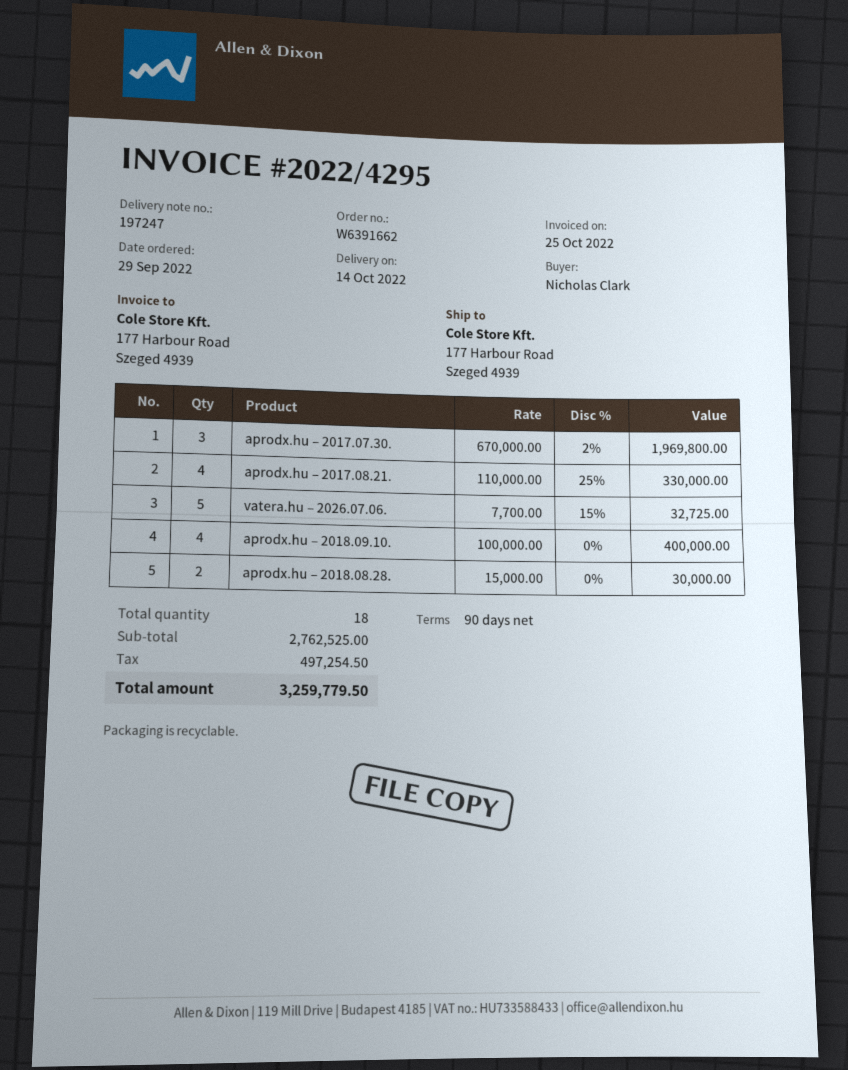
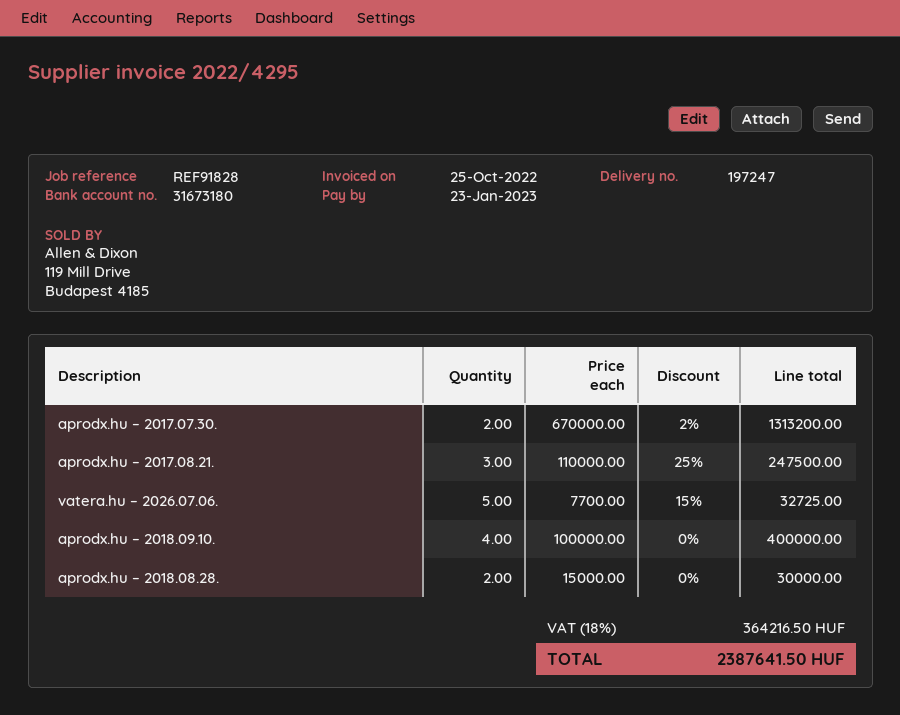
aprodx.hu – 2017.07.30.: 3 x 670000.00 - 2% = 1969800.00 -> 2 x 670000.00 - 2% = 1313200.00
aprodx.hu – 2017.08.21.: 4 x 110000.00 - 25% = 330000.00 -> 3 x 110000.00 - 25% = 247500.00
tax: 497254.50 -> 364216.50
total: 3259779.50 -> 2387641.50

